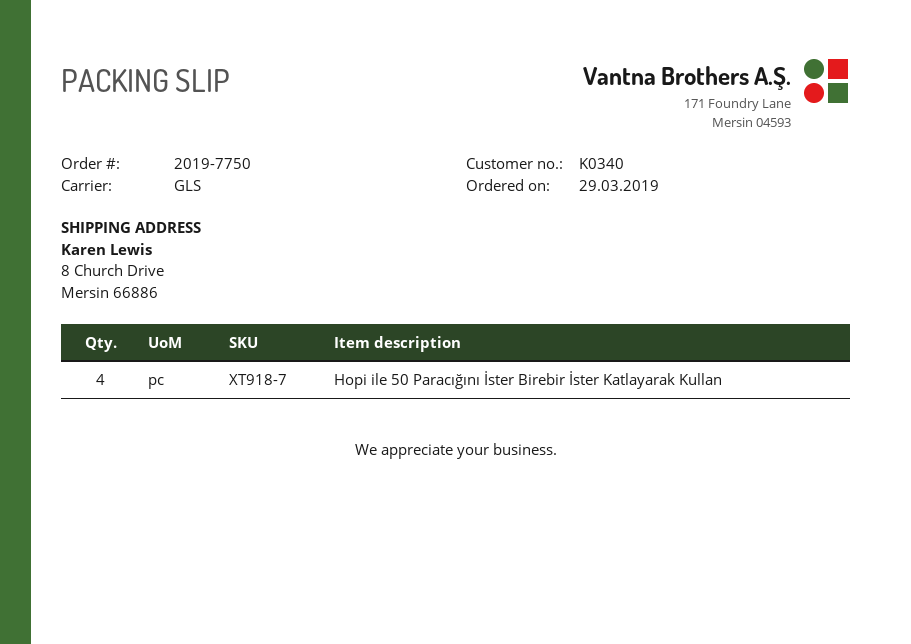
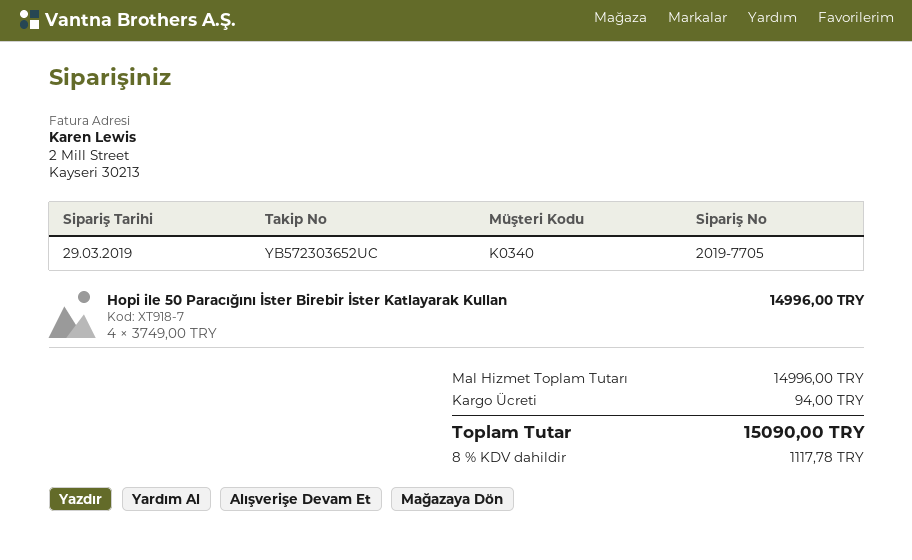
order number: 2019-7750 -> 2019-7705

